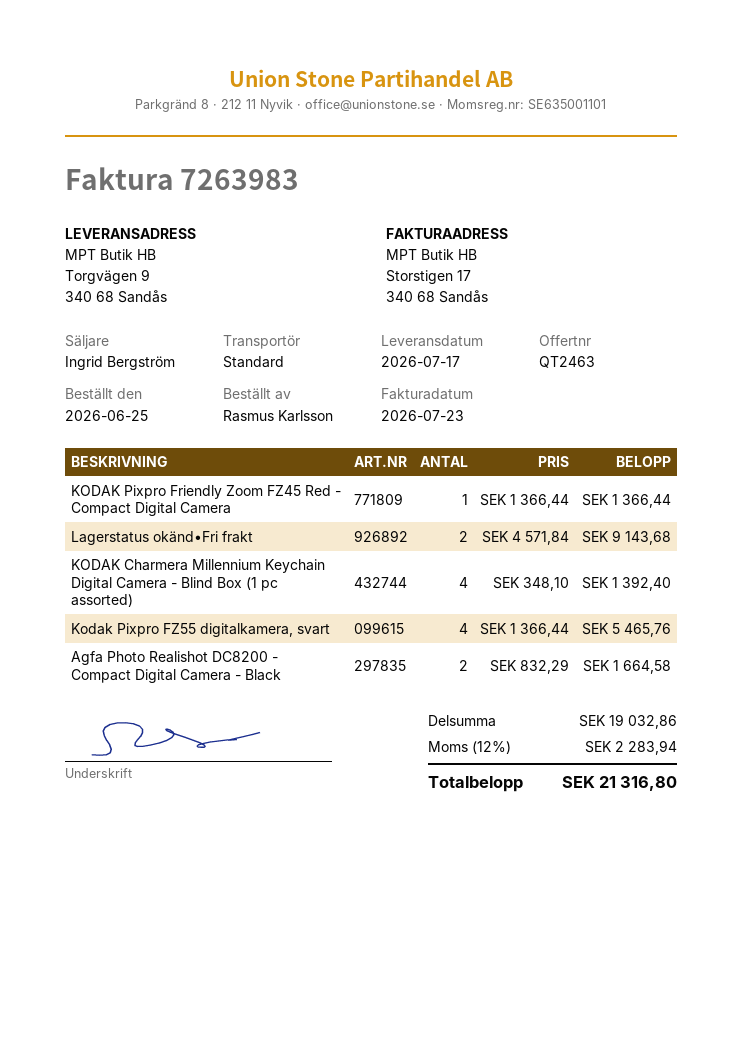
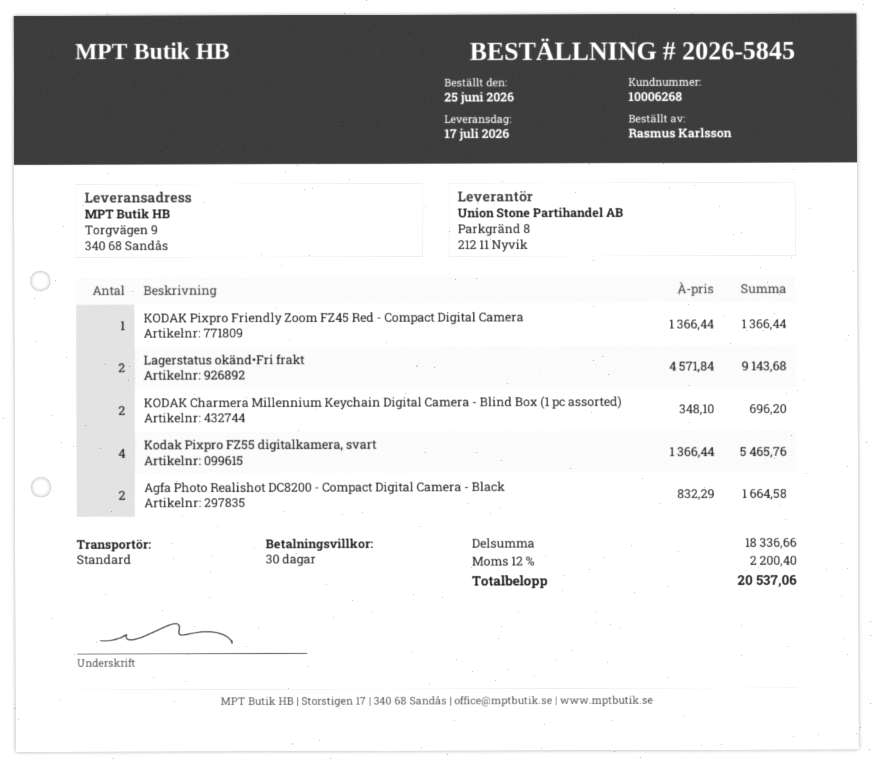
KODAK Charmera Millennium Keychain Digital Camera - Blind Box (1 pc assorted): 4 x 348.10 = 1392.40 -> 2 x 348.10 = 696.20
subtotal: 19032.86 -> 18336.66
tax: 12% = 2283.94 -> 12% = 2200.40
total: 21316.80 -> 20537.06

